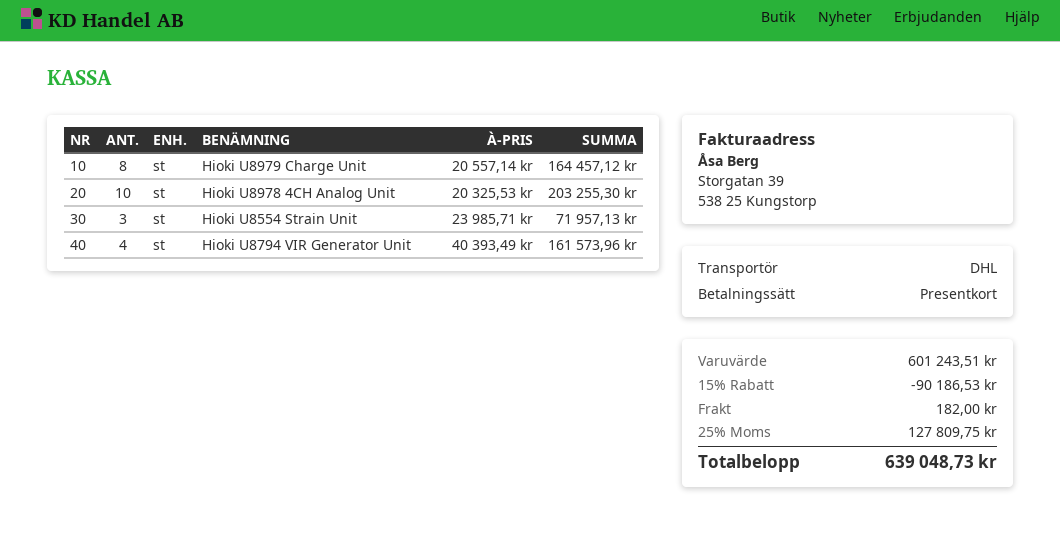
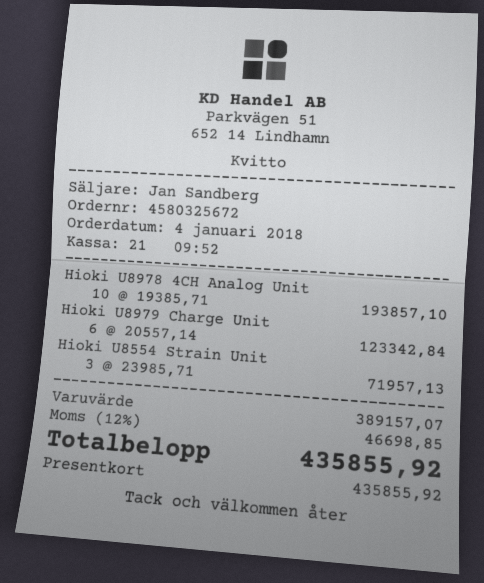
Hioki U8979 Charge Unit: 8 x 20557.14 = 164457.12 -> 6 x 20557.14 = 123342.84
Hioki U8978 4CH Analog Unit: 10 x 20325.53 = 203255.30 -> 10 x 19385.71 = 193857.10
Hioki U8794 VIR Generator Unit: 4 x 40393.49 = 161573.96 -> none
subtotal: 601243.51 -> 389157.07
discount: 15% = 90186.53 -> none
shipping: 182.00 -> none
tax: 25% = 127809.75 -> 12% = 46698.85
total: 639048.73 -> 435855.92

